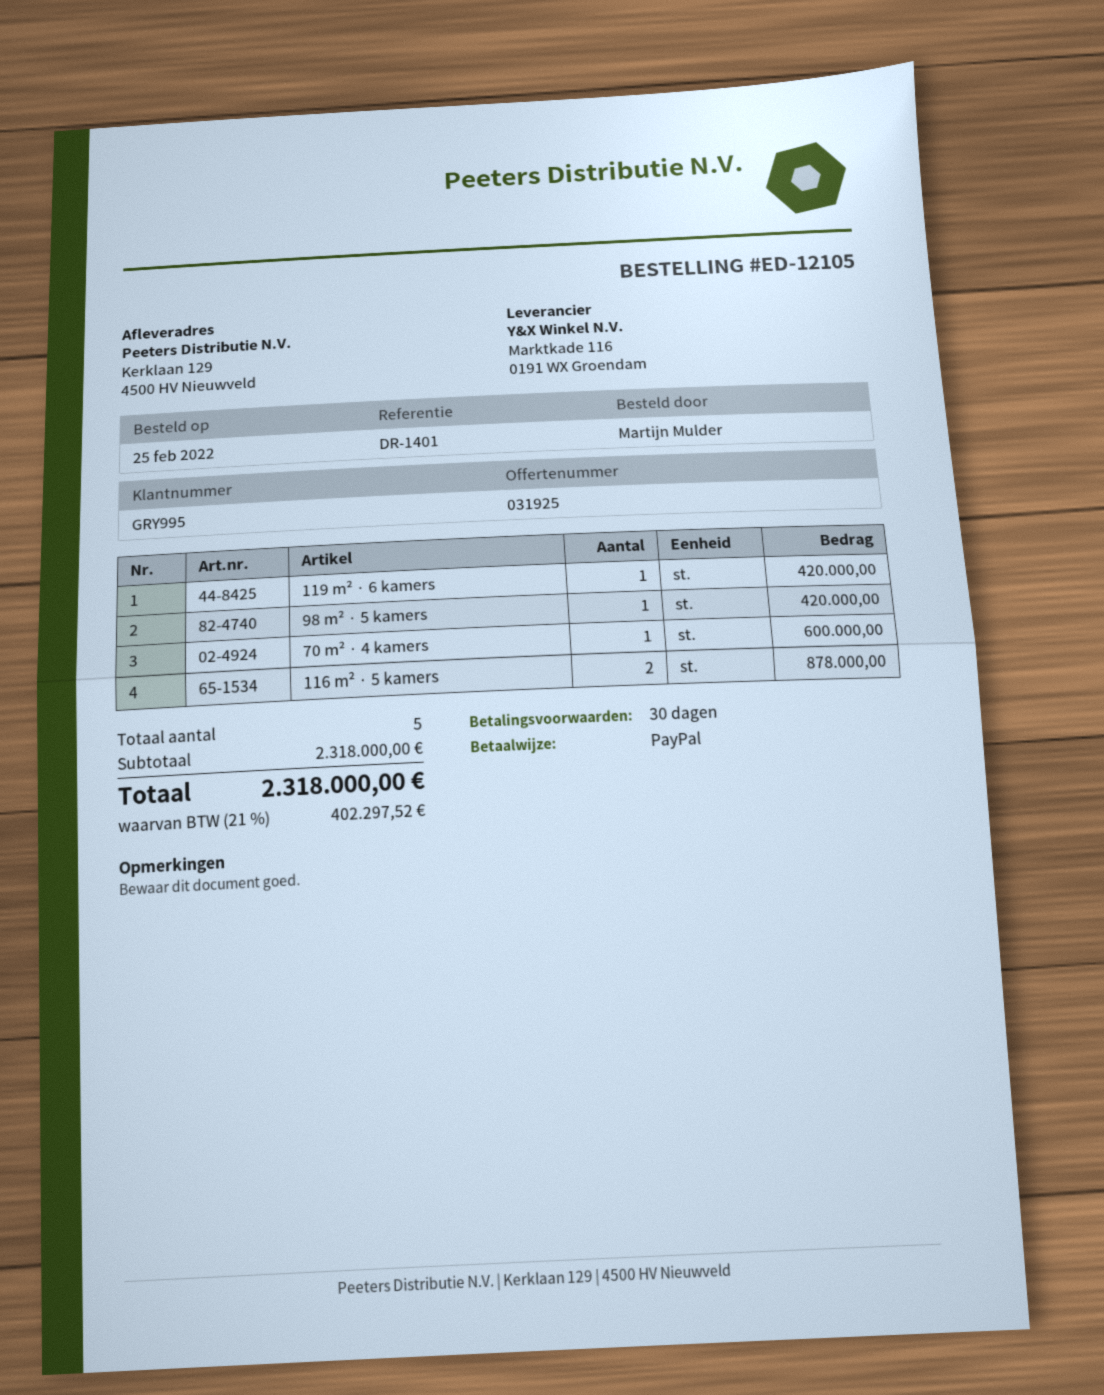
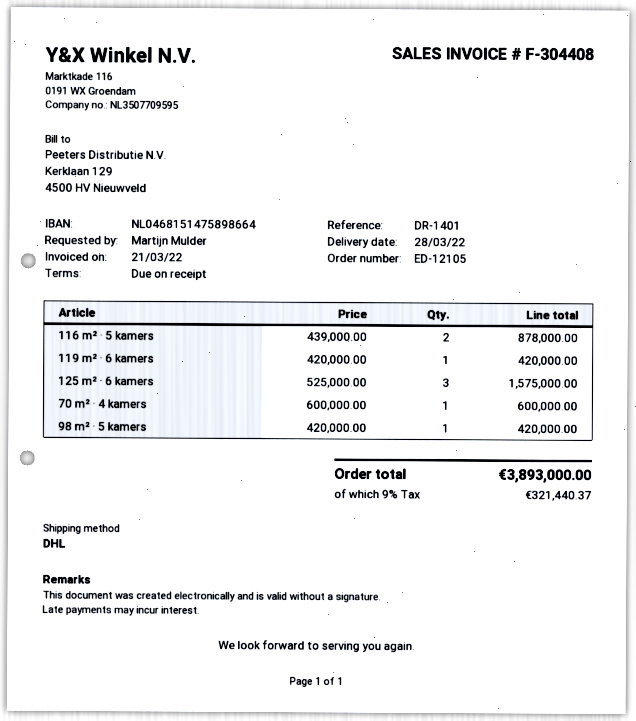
payment terms: 30 days -> on receipt
125 m² · 6 kamers: none -> 3 for 1575000.00
tax: 21% = 402297.52 -> 9% = 321440.37
total: 2318000.00 -> 3893000.00

